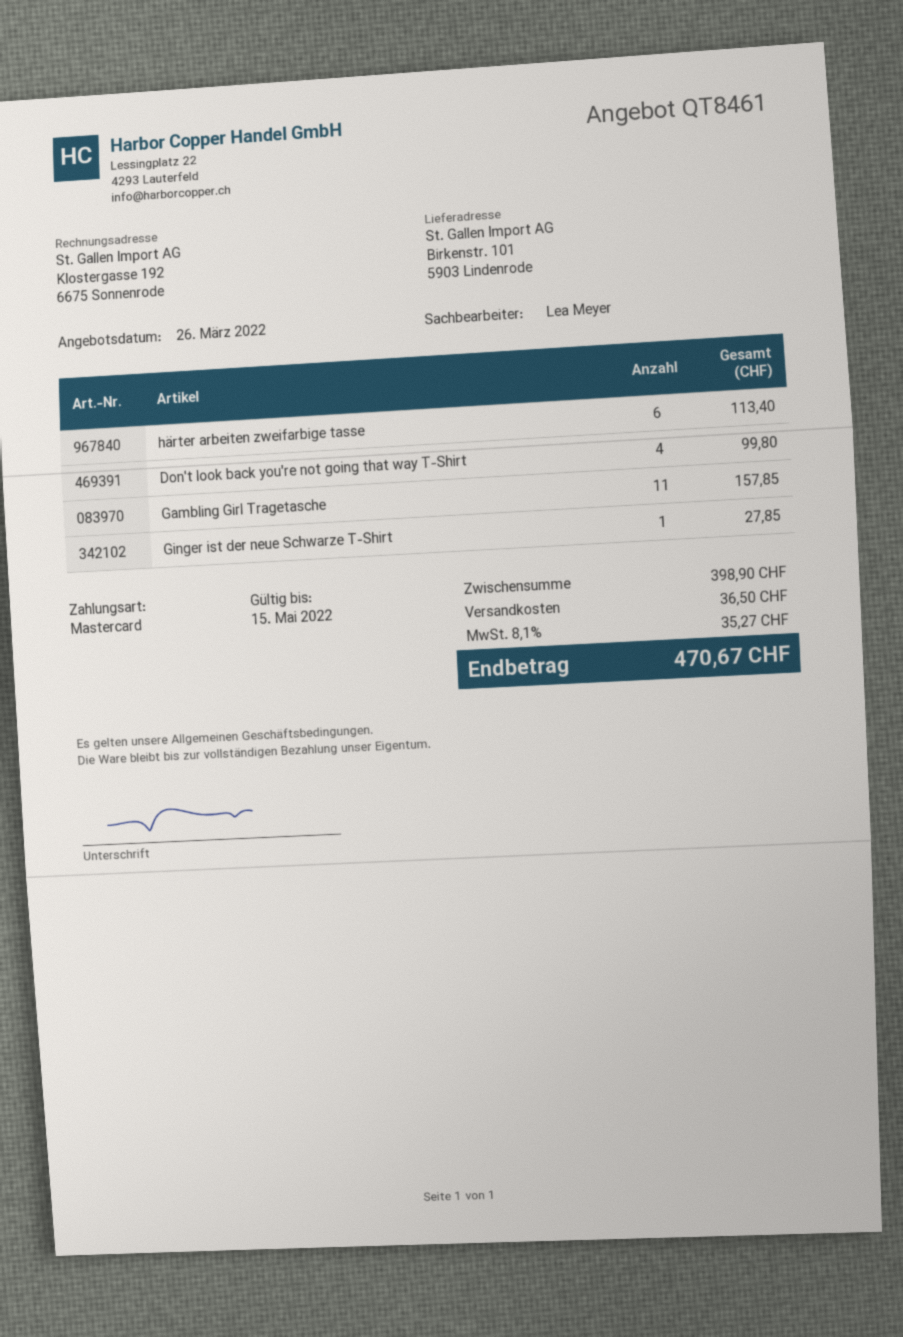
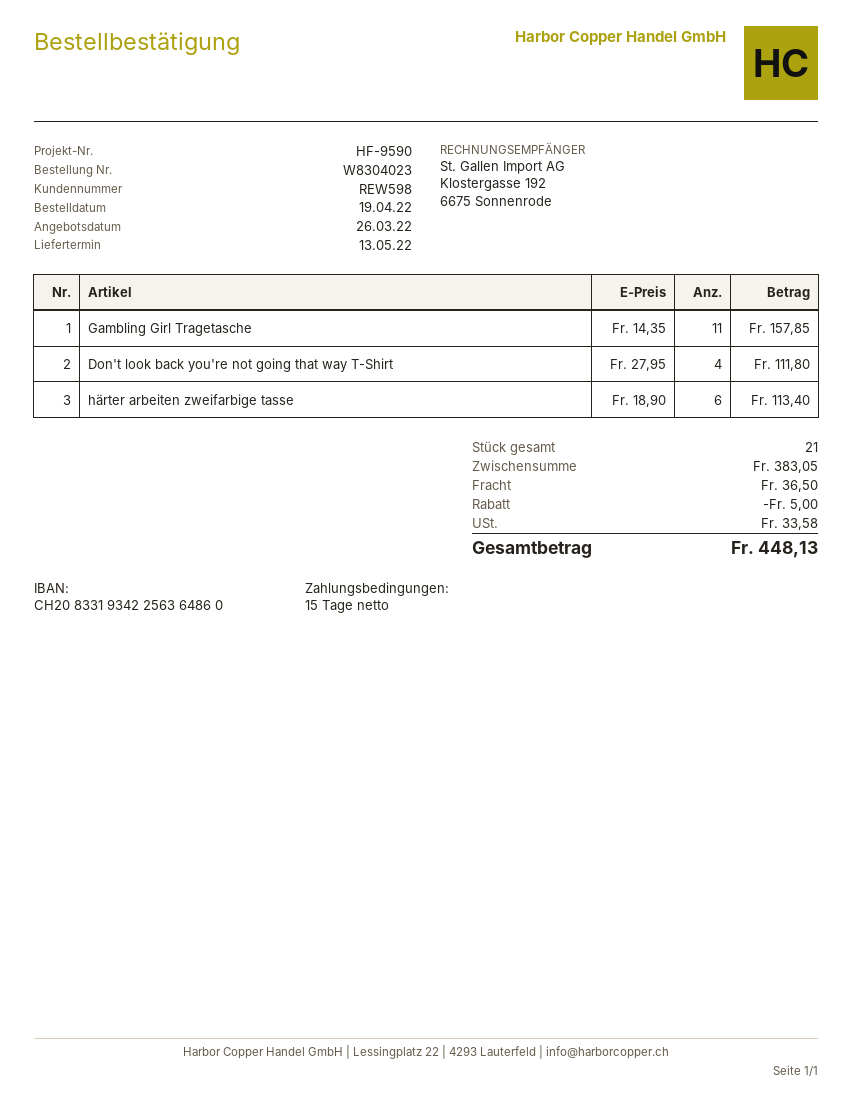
Don't look back you're not going that way T-Shirt: 4 for 99.80 -> 4 for 111.80
Ginger ist der neue Schwarze T-Shirt: 1 for 27.85 -> none
subtotal: 398.90 -> 383.05
discount: none -> 5.00
tax: 35.27 -> 33.58
total: 470.67 -> 448.13

